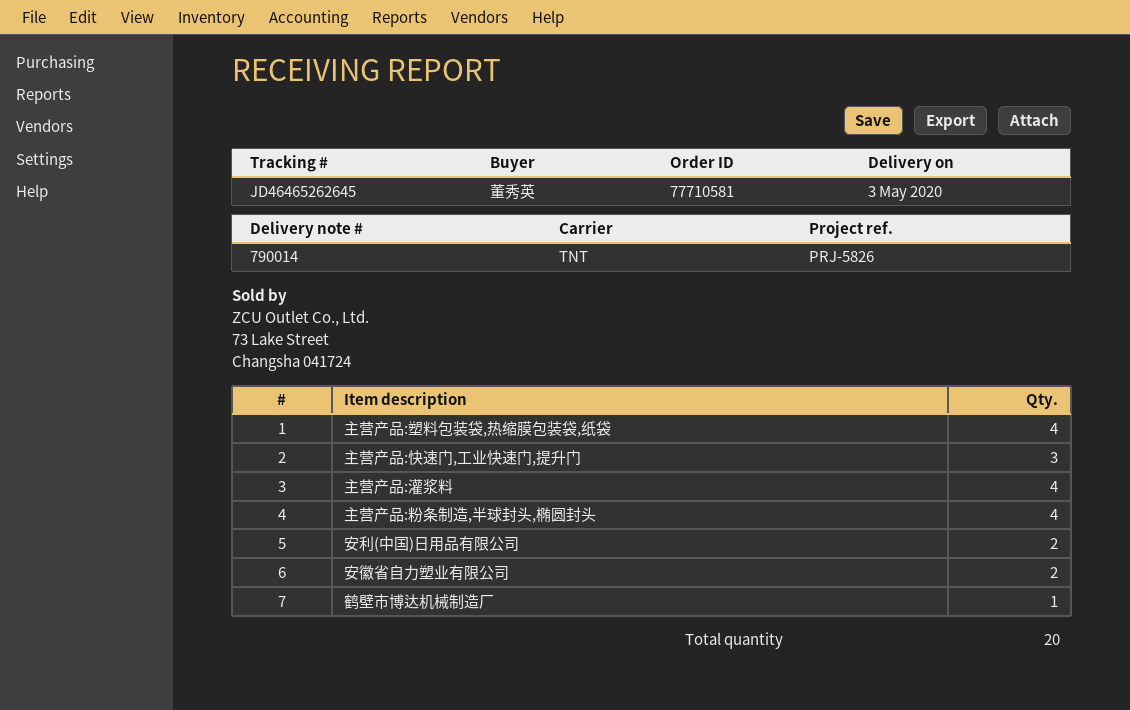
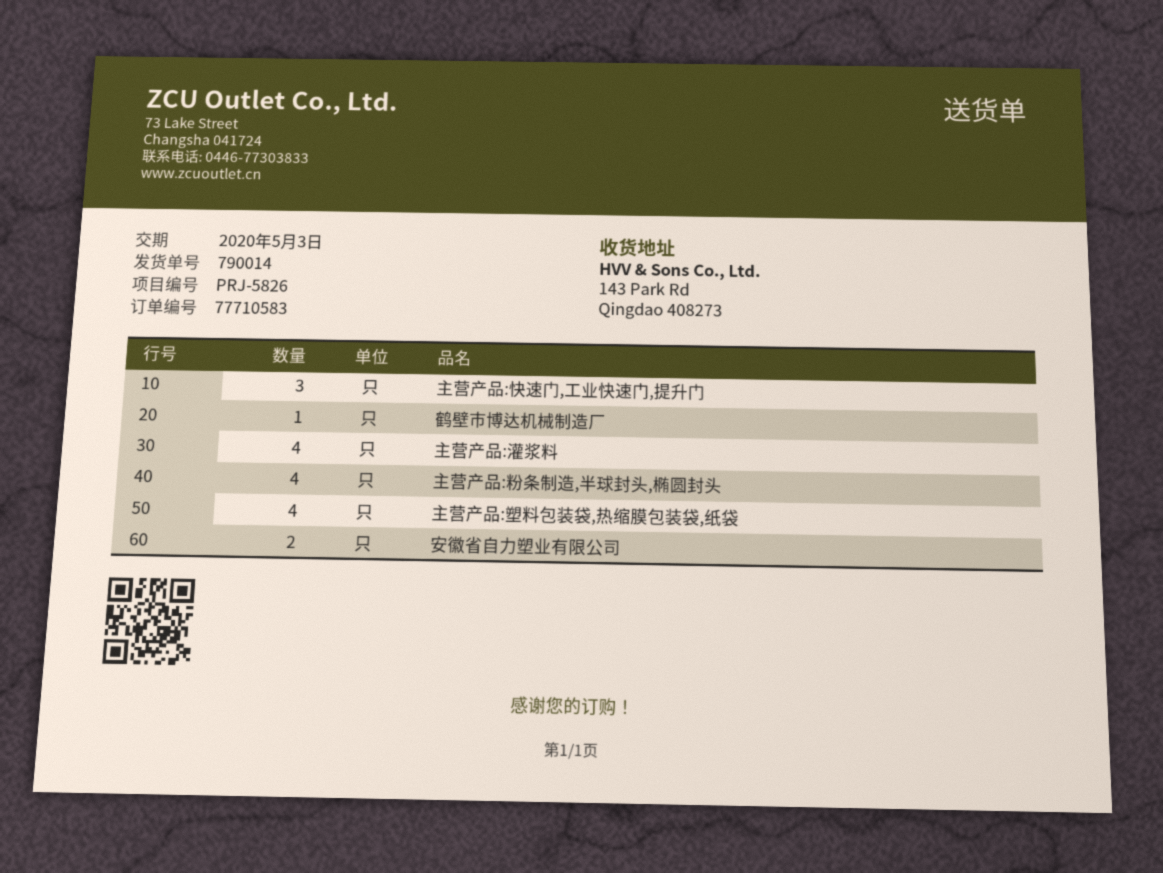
order number: 77710581 -> 77710583
安利(中国)日用品有限公司: 2 -> none

